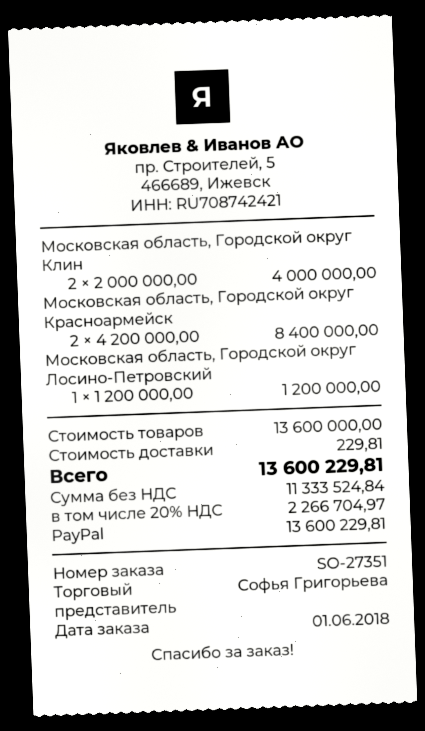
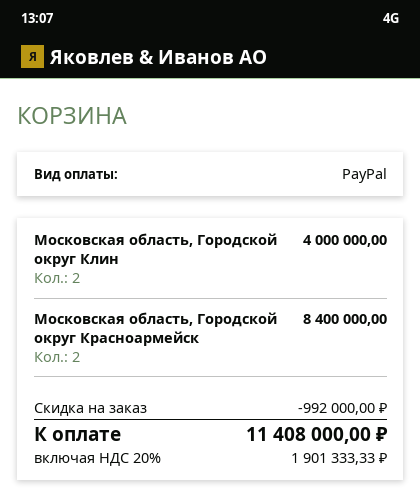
Московская область, Городской округ Лосино-Петровский: 1 for 1200000.00 -> none
discount: none -> 992000.00
shipping: 229.81 -> none
tax: 20% = 2266704.97 -> 20% = 1901333.33
total: 13600229.81 -> 11408000.00

